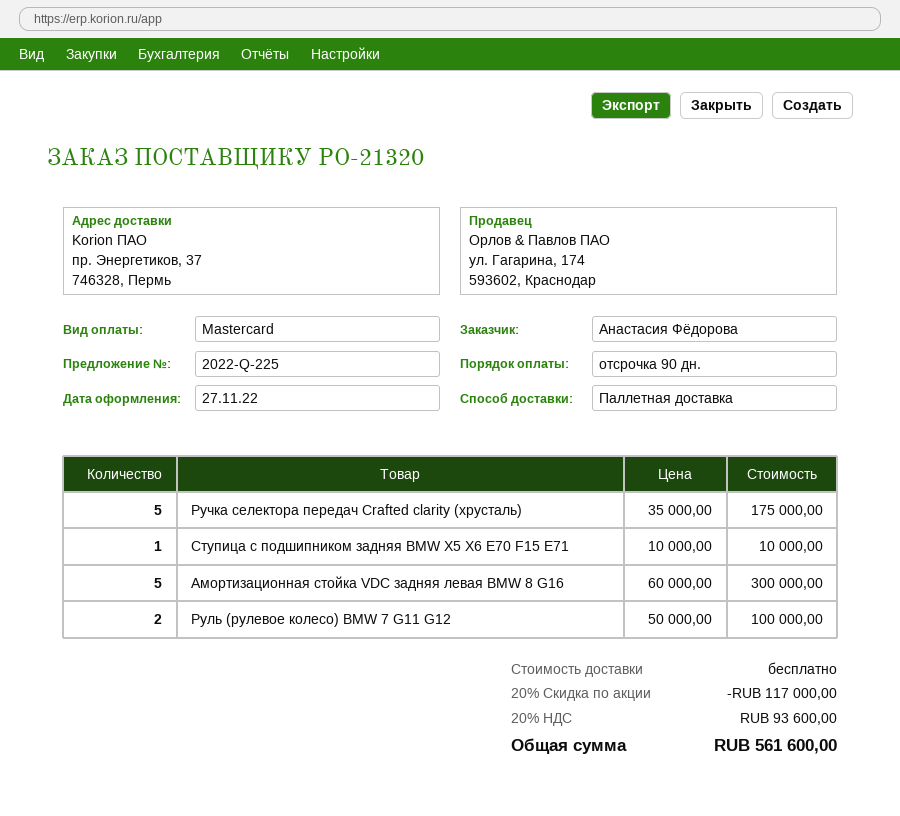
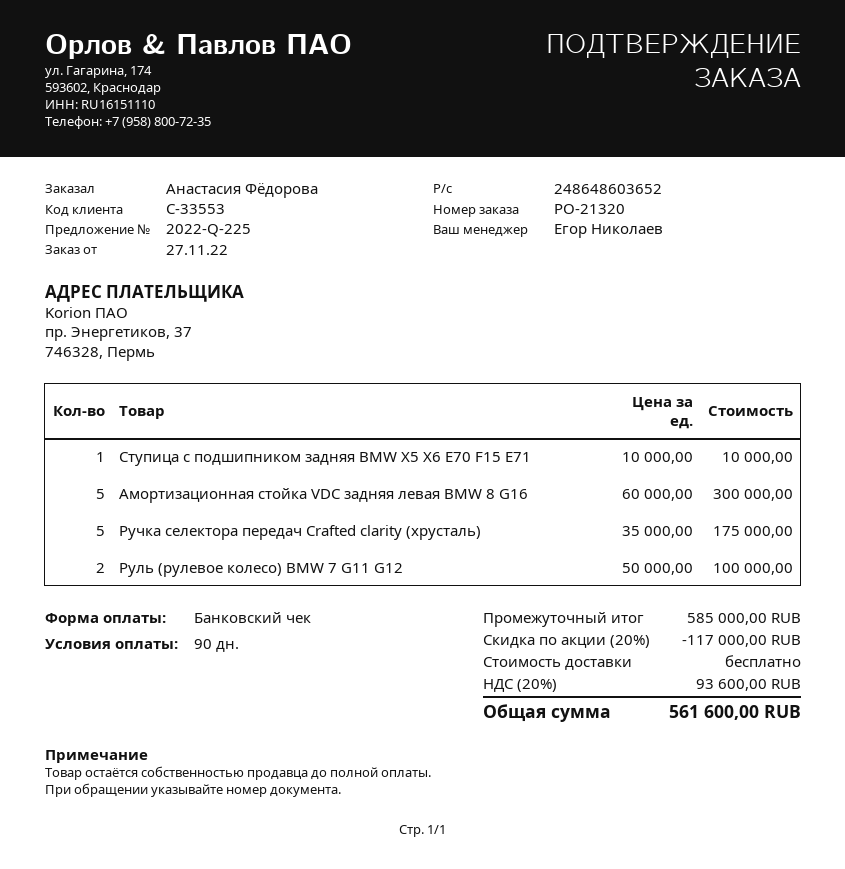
payment method: Mastercard -> cheque

